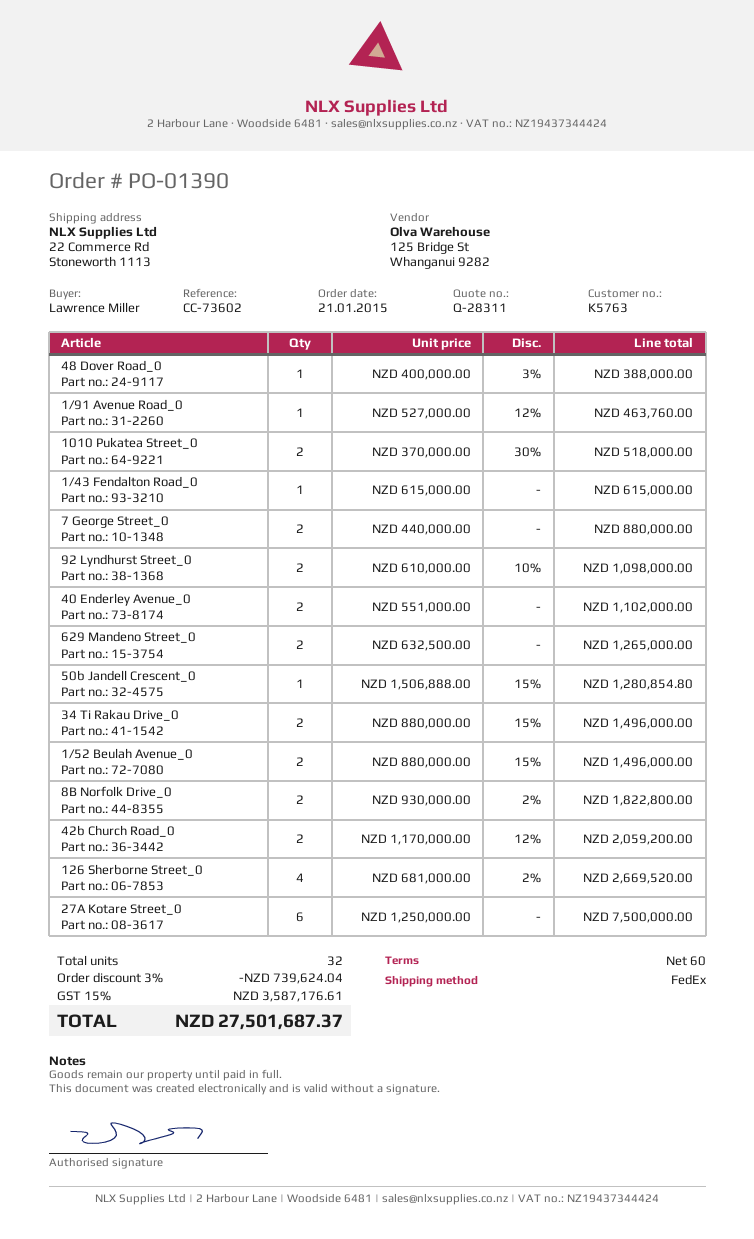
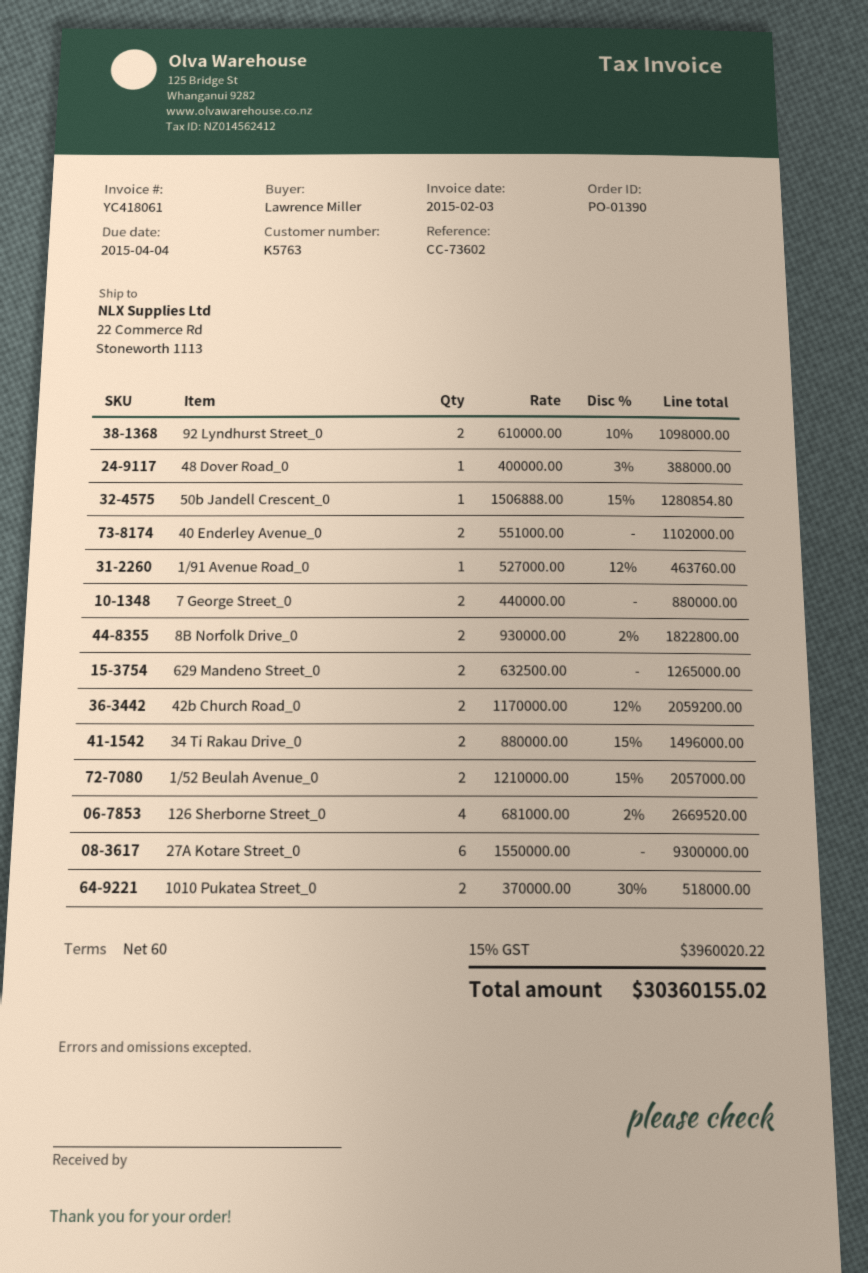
1/43 Fendalton Road_0: 1 x 615000.00 = 615000.00 -> none
1/52 Beulah Avenue_0: 2 x 880000.00 - 15% = 1496000.00 -> 2 x 1210000.00 - 15% = 2057000.00
27A Kotare Street_0: 6 x 1250000.00 = 7500000.00 -> 6 x 1550000.00 = 9300000.00
discount: 3% = 739624.04 -> none
tax: 15% = 3587176.61 -> 15% = 3960020.22
total: 27501687.37 -> 30360155.02

